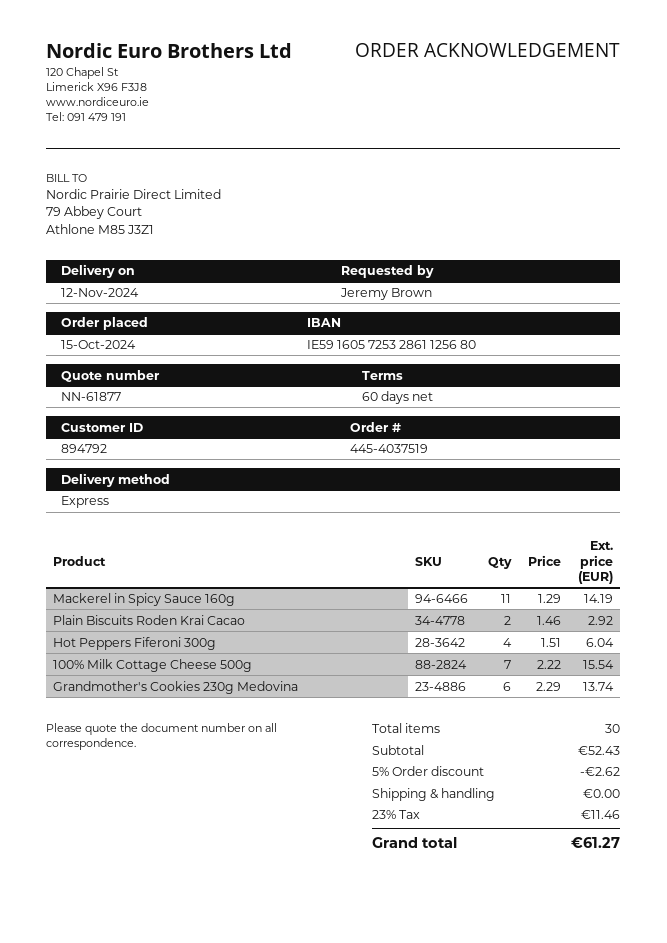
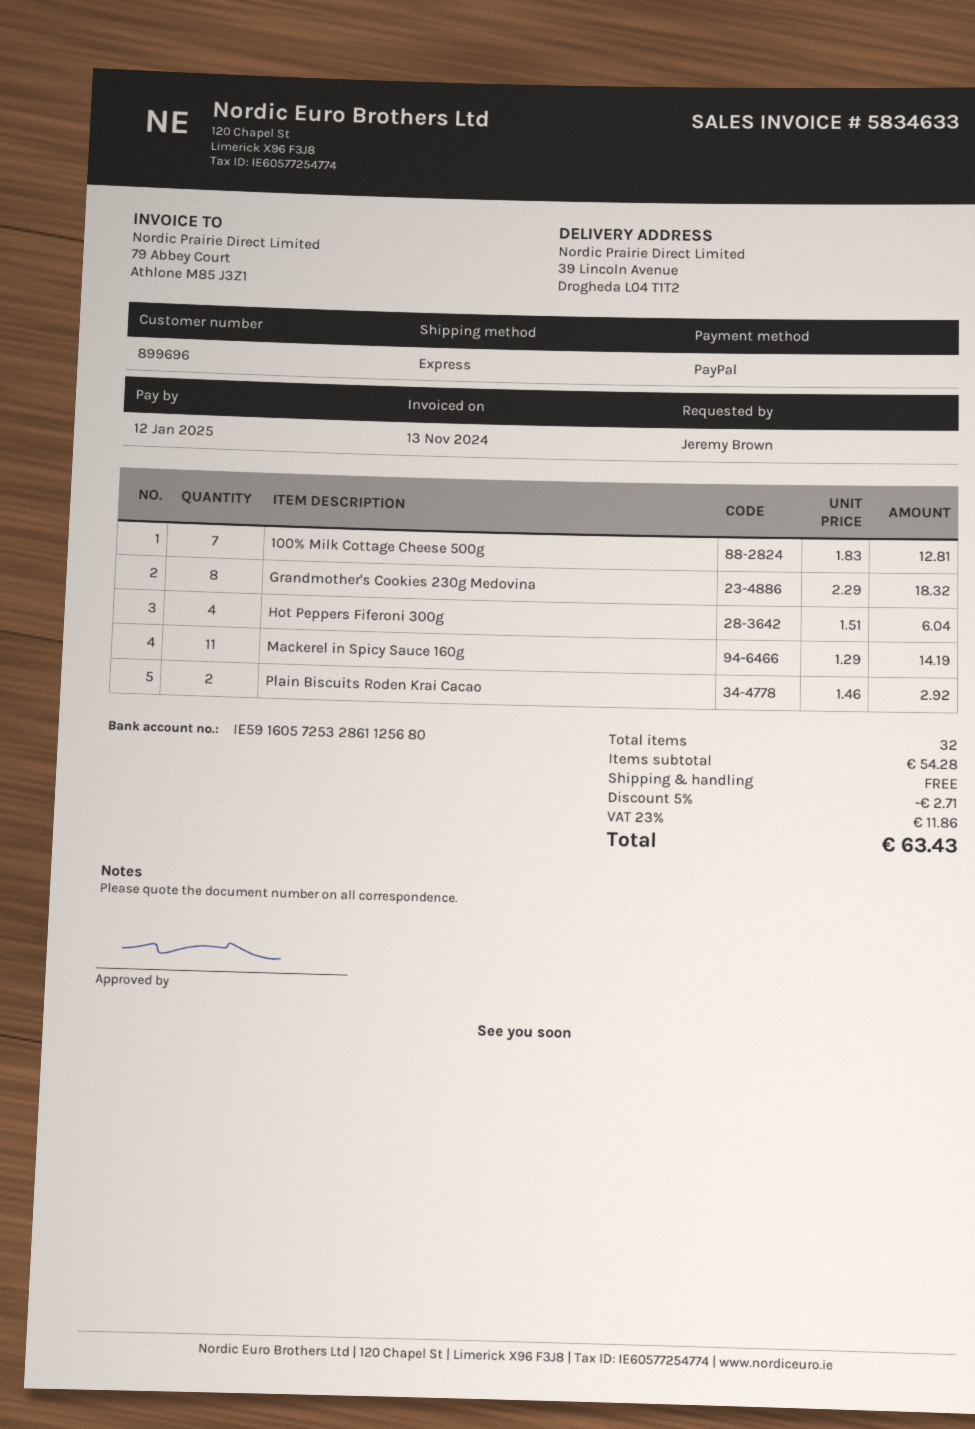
customer number: 894792 -> 899696
100% Milk Cottage Cheese 500g: 7 x 2.22 = 15.54 -> 7 x 1.83 = 12.81
Grandmother's Cookies 230g Medovina: 6 x 2.29 = 13.74 -> 8 x 2.29 = 18.32
total quantity: 30 -> 32
subtotal: 52.43 -> 54.28
discount: 5% = 2.62 -> 5% = 2.71
tax: 23% = 11.46 -> 23% = 11.86
total: 61.27 -> 63.43

